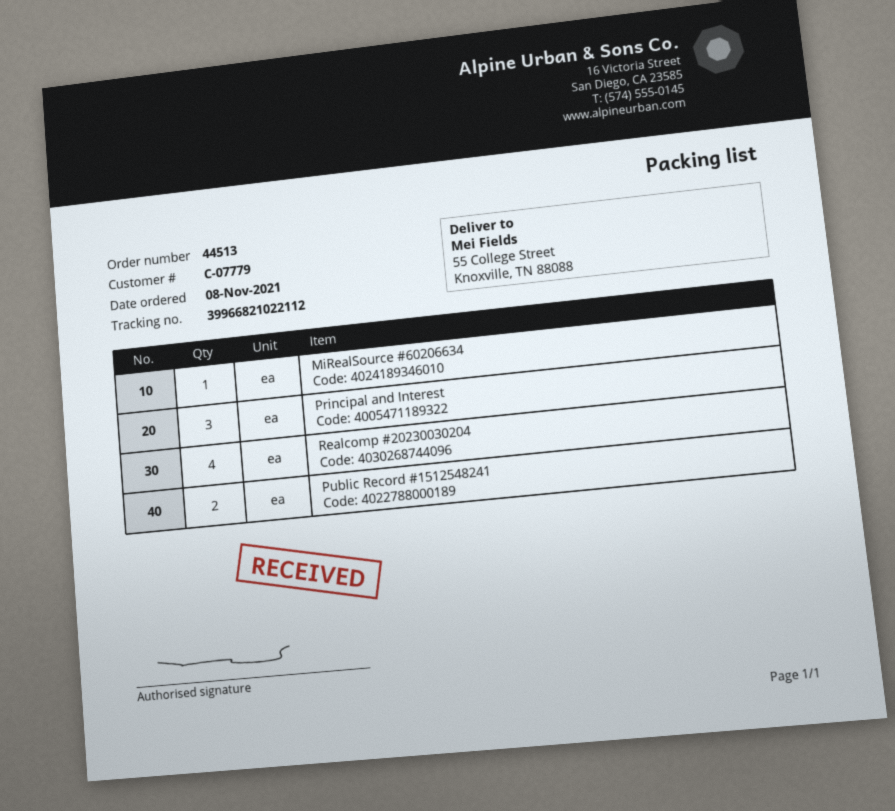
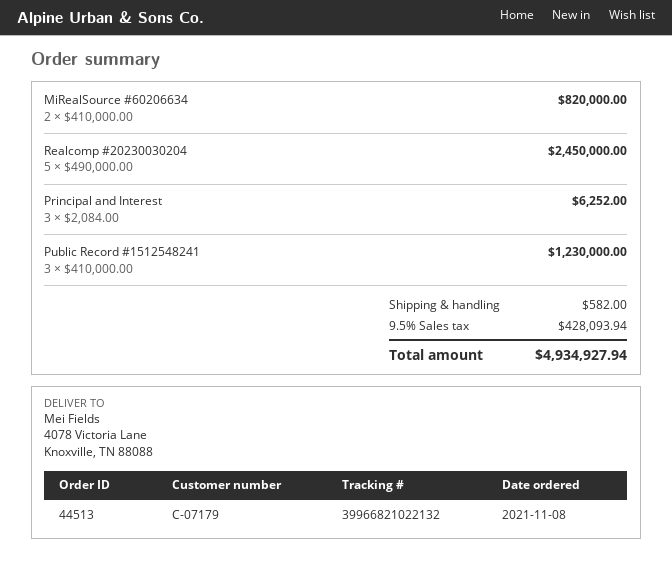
customer number: C-07779 -> C-07179
tracking number: 39966821022112 -> 39966821022132
ship to: 55 College Street, Knoxville, TN 88088 -> 4078 Victoria Lane, Knoxville, TN 88088
MiRealSource #60206634: 1 -> 2
Realcomp #20230030204: 4 -> 5
Public Record #1512548241: 2 -> 3

